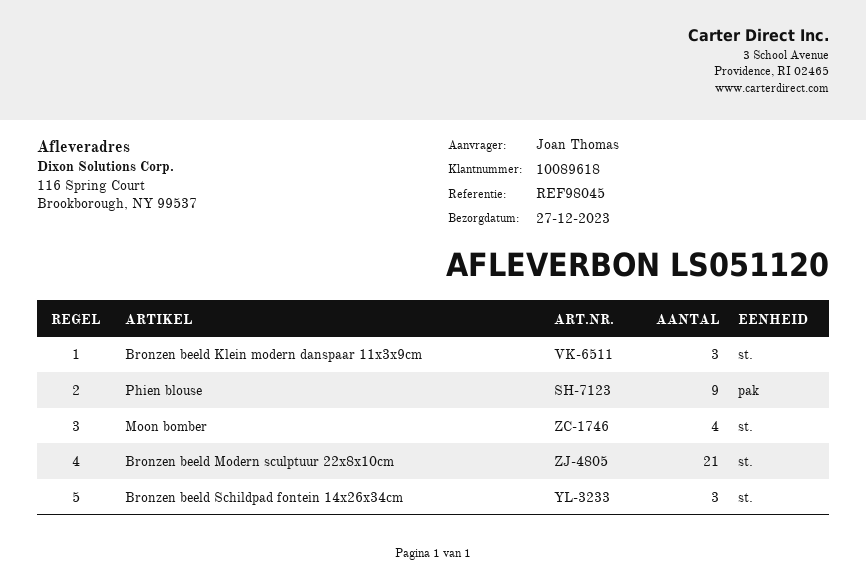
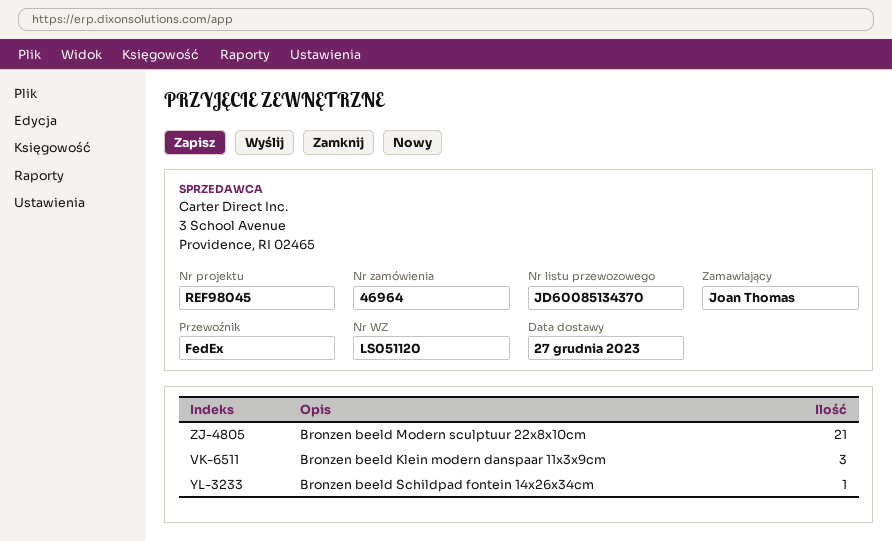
Phien blouse: 9 -> none
Moon bomber: 4 -> none
Bronzen beeld Schildpad fontein 14x26x34cm: 3 -> 1

